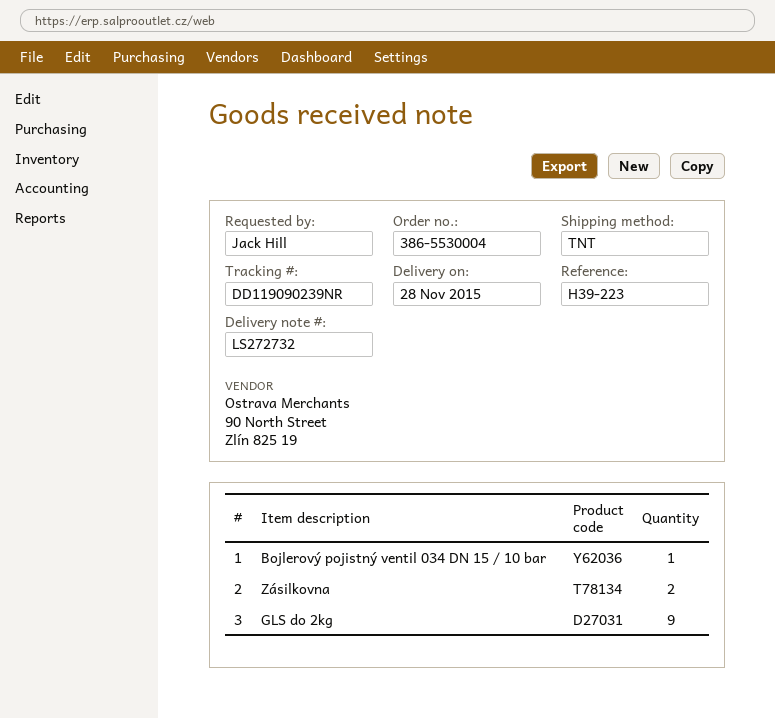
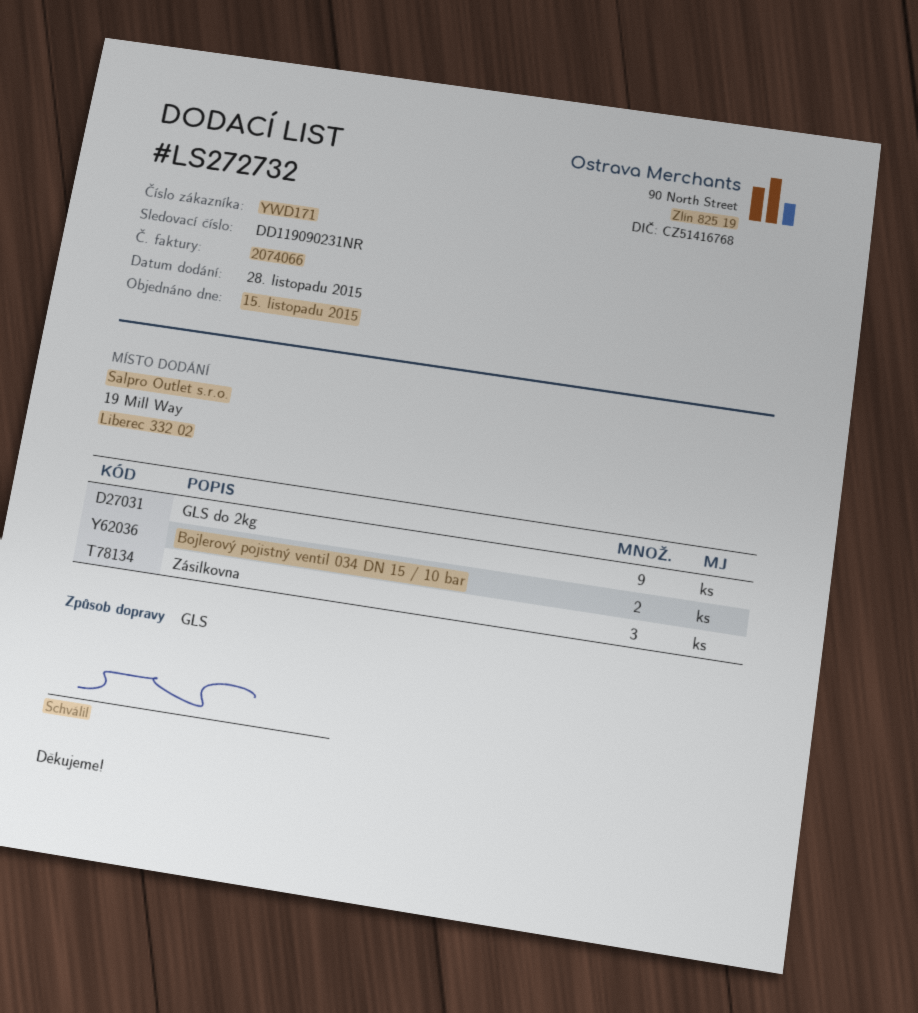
shipping method: TNT -> GLS
tracking number: DD119090239NR -> DD119090231NR
Bojlerový pojistný ventil 034 DN 15 / 10 bar: 1 -> 2
Zásilkovna: 2 -> 3

